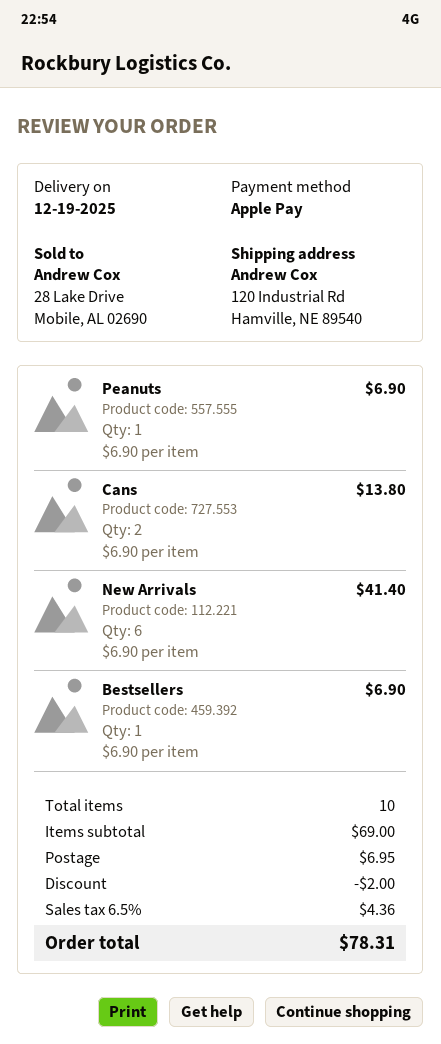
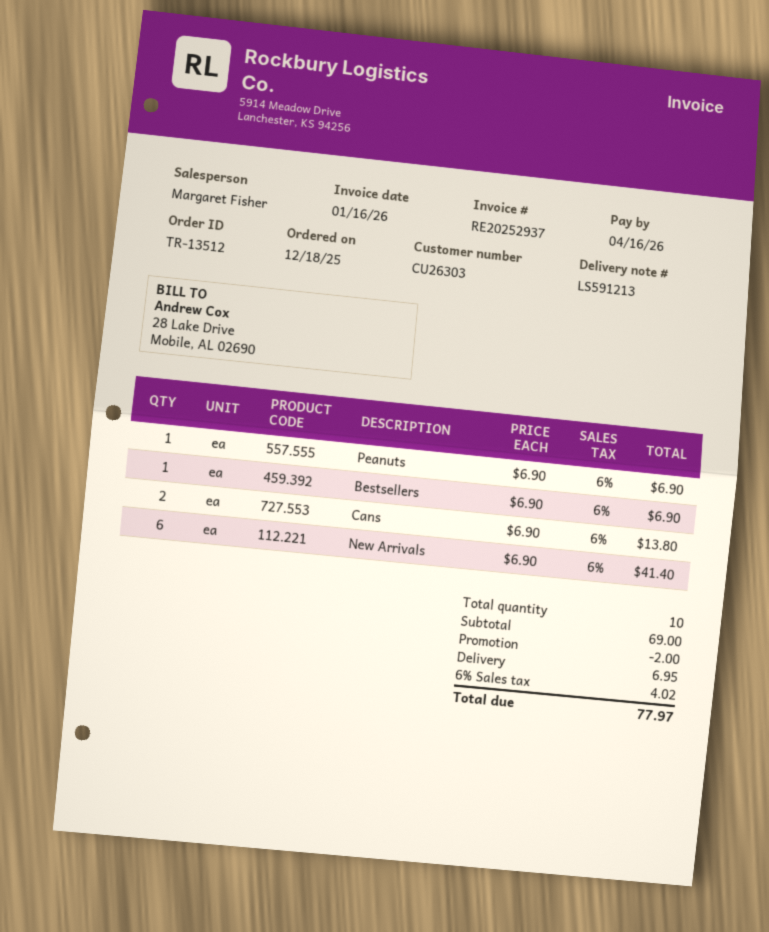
tax: 6.5% = 4.36 -> 6% = 4.02
total: 78.31 -> 77.97

